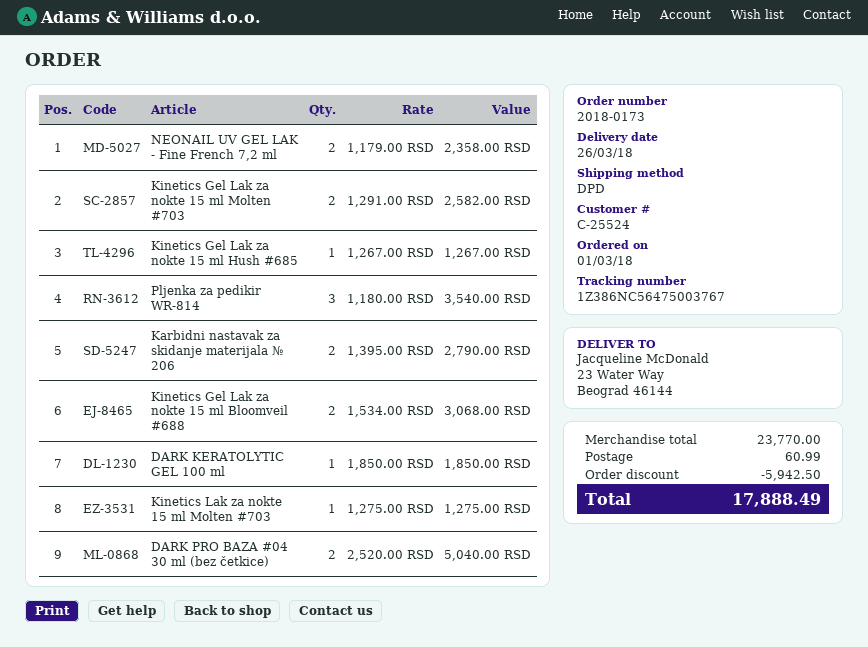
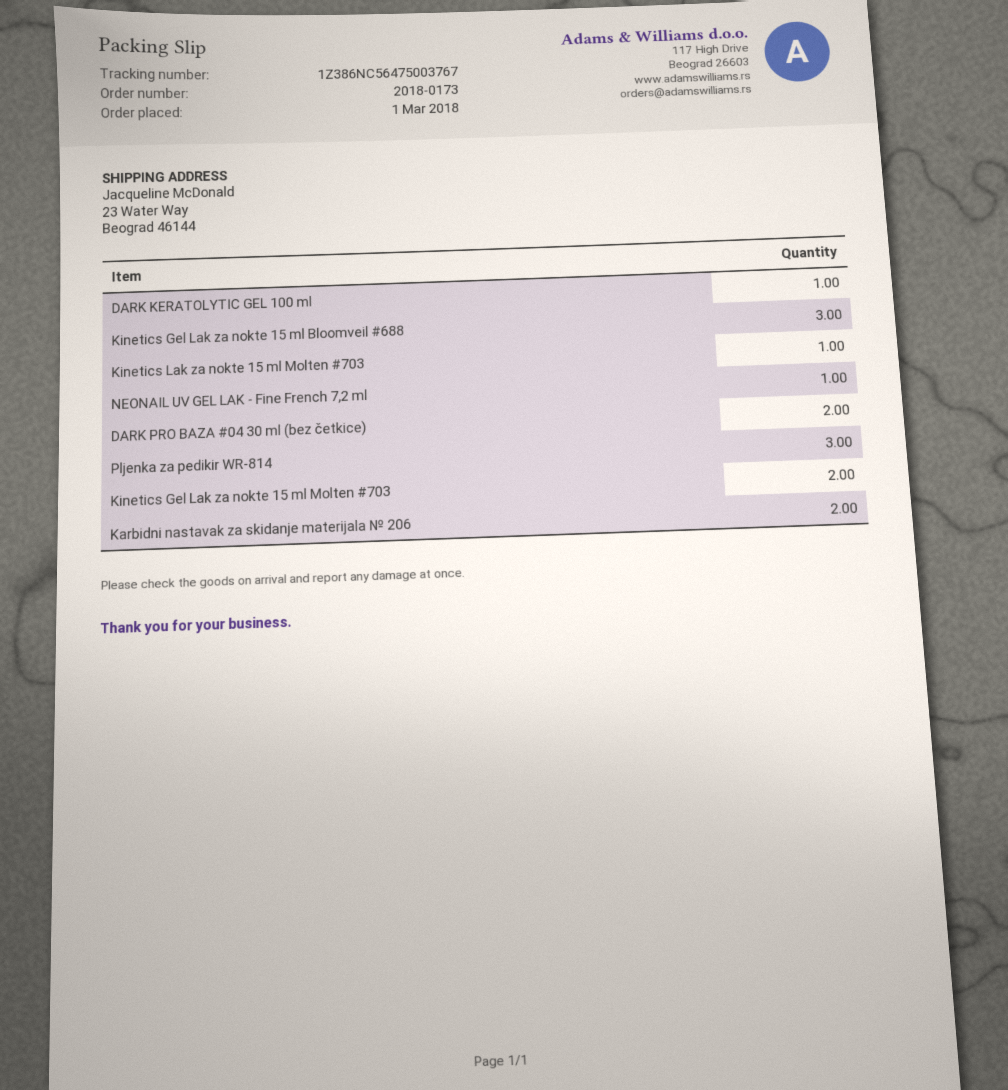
NEONAIL UV GEL LAK - Fine French 7,2 ml: 2 -> 1
Kinetics Gel Lak za nokte 15 ml Hush #685: 1 -> none
Kinetics Gel Lak za nokte 15 ml Bloomveil #688: 2 -> 3

